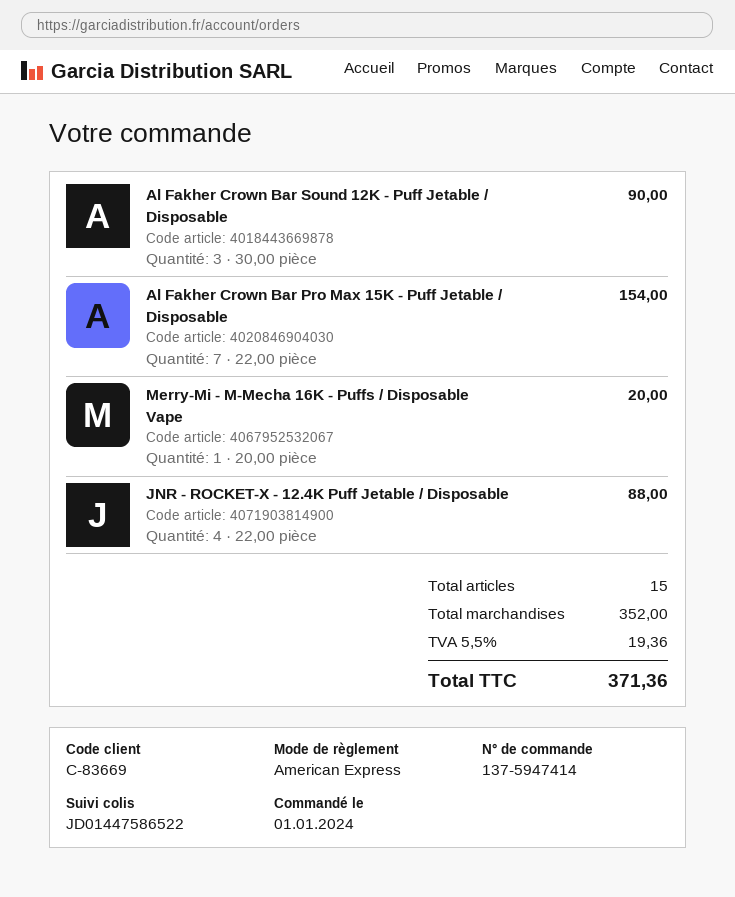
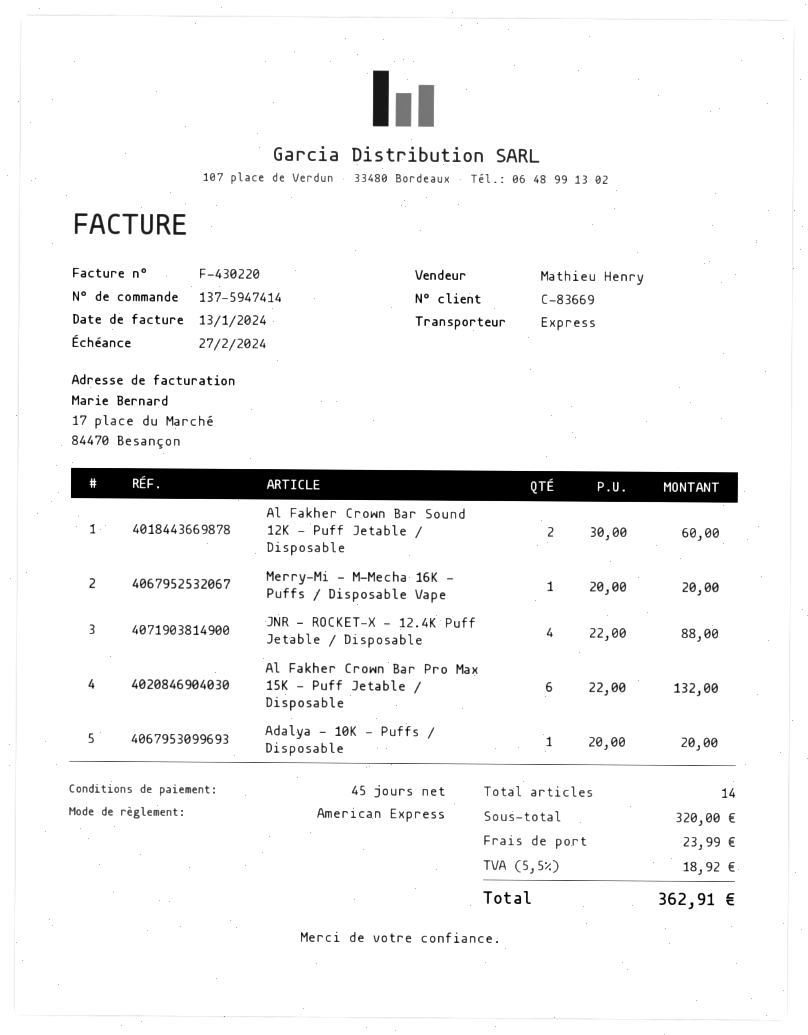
Al Fakher Crown Bar Sound 12K - Puff Jetable / Disposable: 3 x 30.00 = 90.00 -> 2 x 30.00 = 60.00
Al Fakher Crown Bar Pro Max 15K - Puff Jetable / Disposable: 7 x 22.00 = 154.00 -> 6 x 22.00 = 132.00
Adalya - 10K - Puffs / Disposable: none -> 1 x 20.00 = 20.00
total quantity: 15 -> 14
subtotal: 352.00 -> 320.00
shipping: none -> 23.99
tax: 5.5% = 19.36 -> 5.5% = 18.92
total: 371.36 -> 362.91

